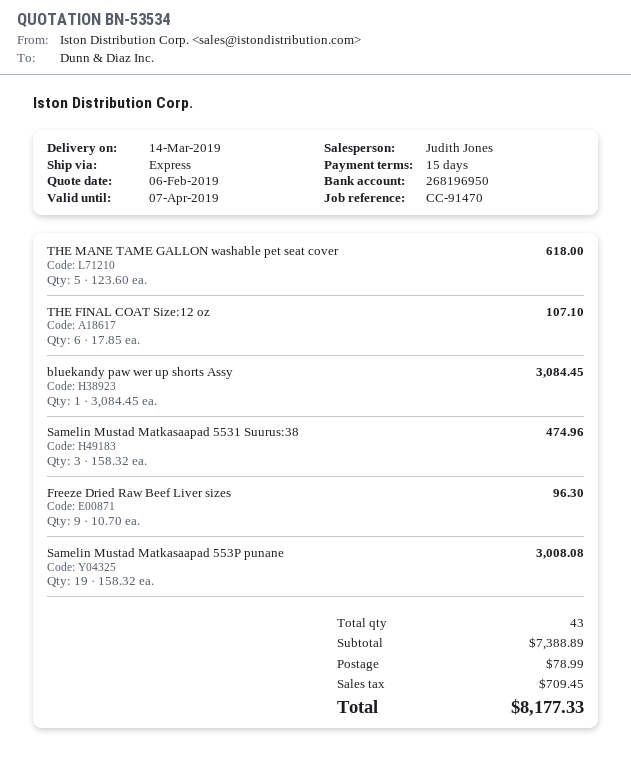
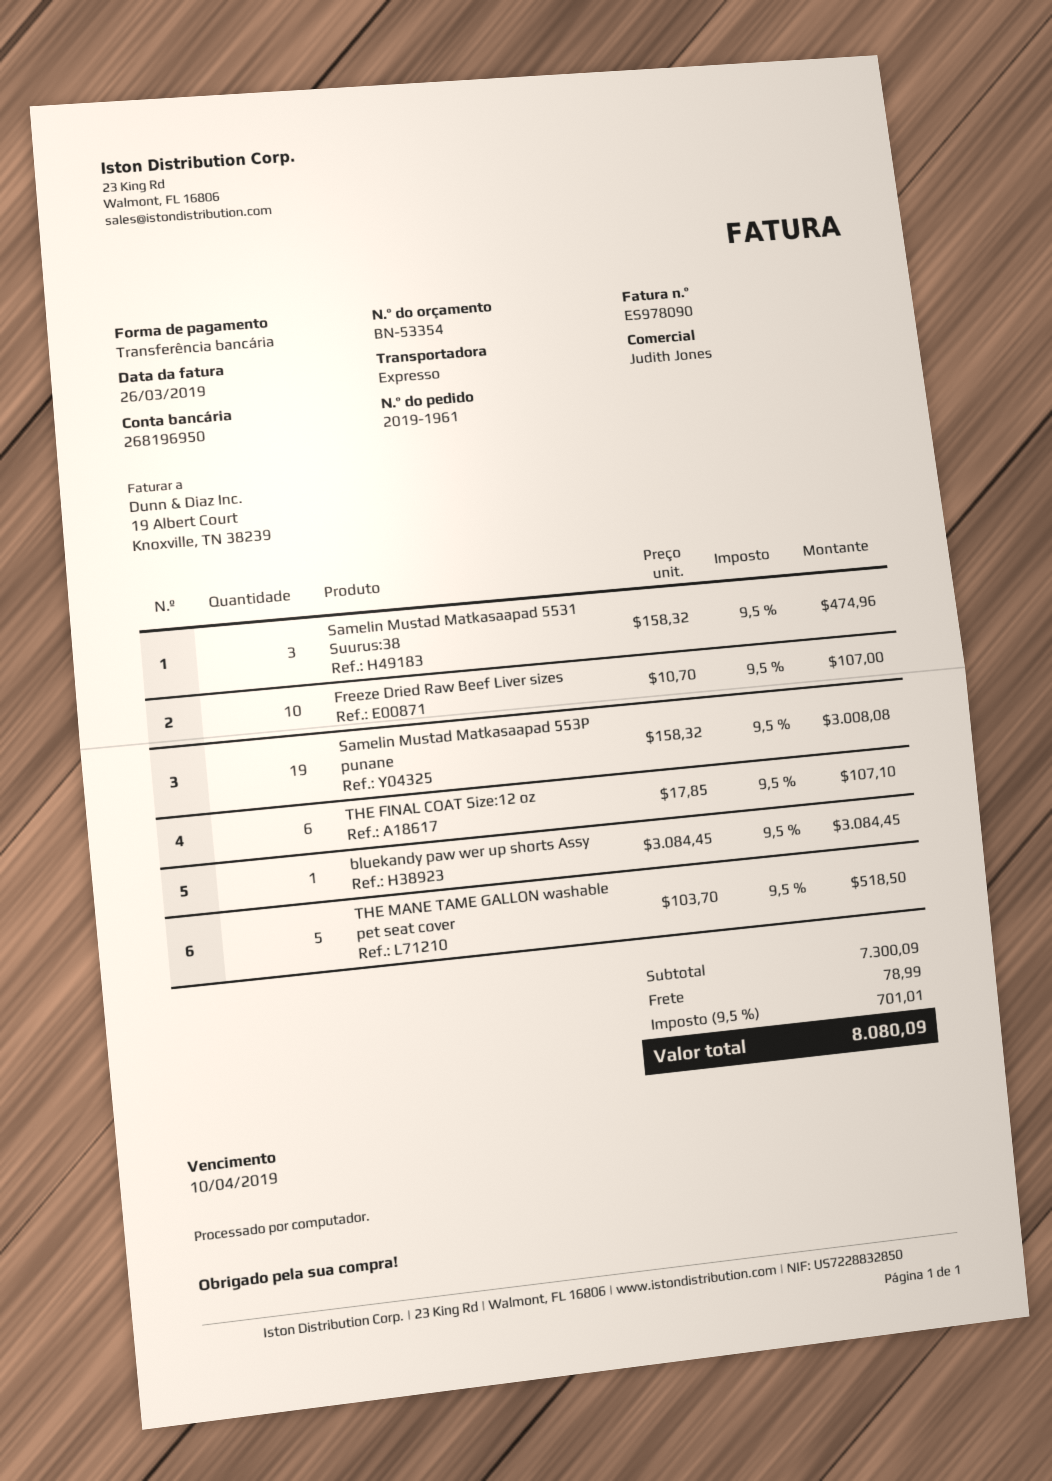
quote number: BN-53534 -> BN-53354
THE MANE TAME GALLON washable pet seat cover: 5 x 123.60 = 618.00 -> 5 x 103.70 = 518.50
Freeze Dried Raw Beef Liver sizes: 9 x 10.70 = 96.30 -> 10 x 10.70 = 107.00
subtotal: 7388.89 -> 7300.09
tax: 709.45 -> 701.01
total: 8177.33 -> 8080.09

